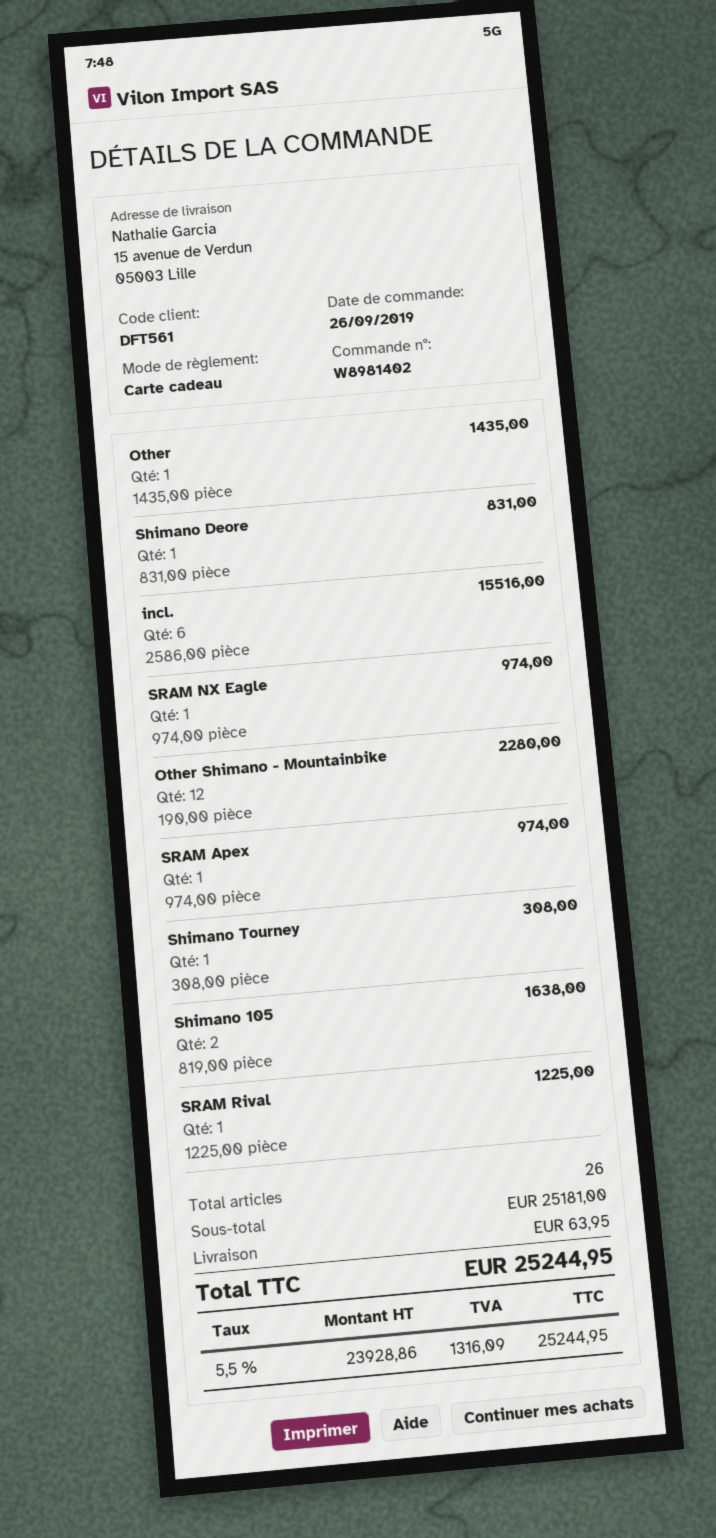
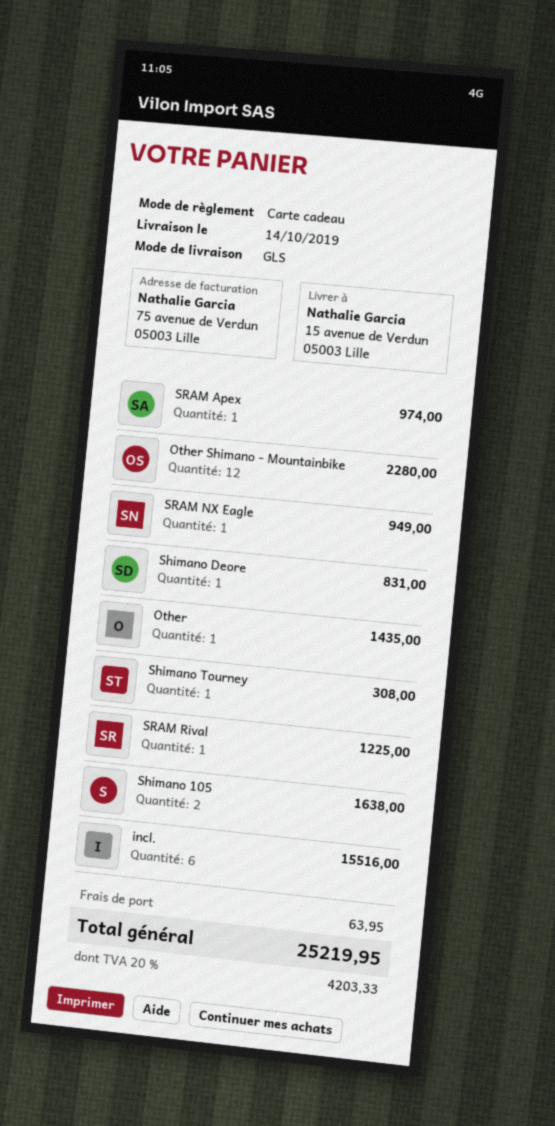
SRAM NX Eagle: 1 for 974.00 -> 1 for 949.00
tax: 5.5% = 1316.09 -> 20% = 4203.33
total: 25244.95 -> 25219.95

